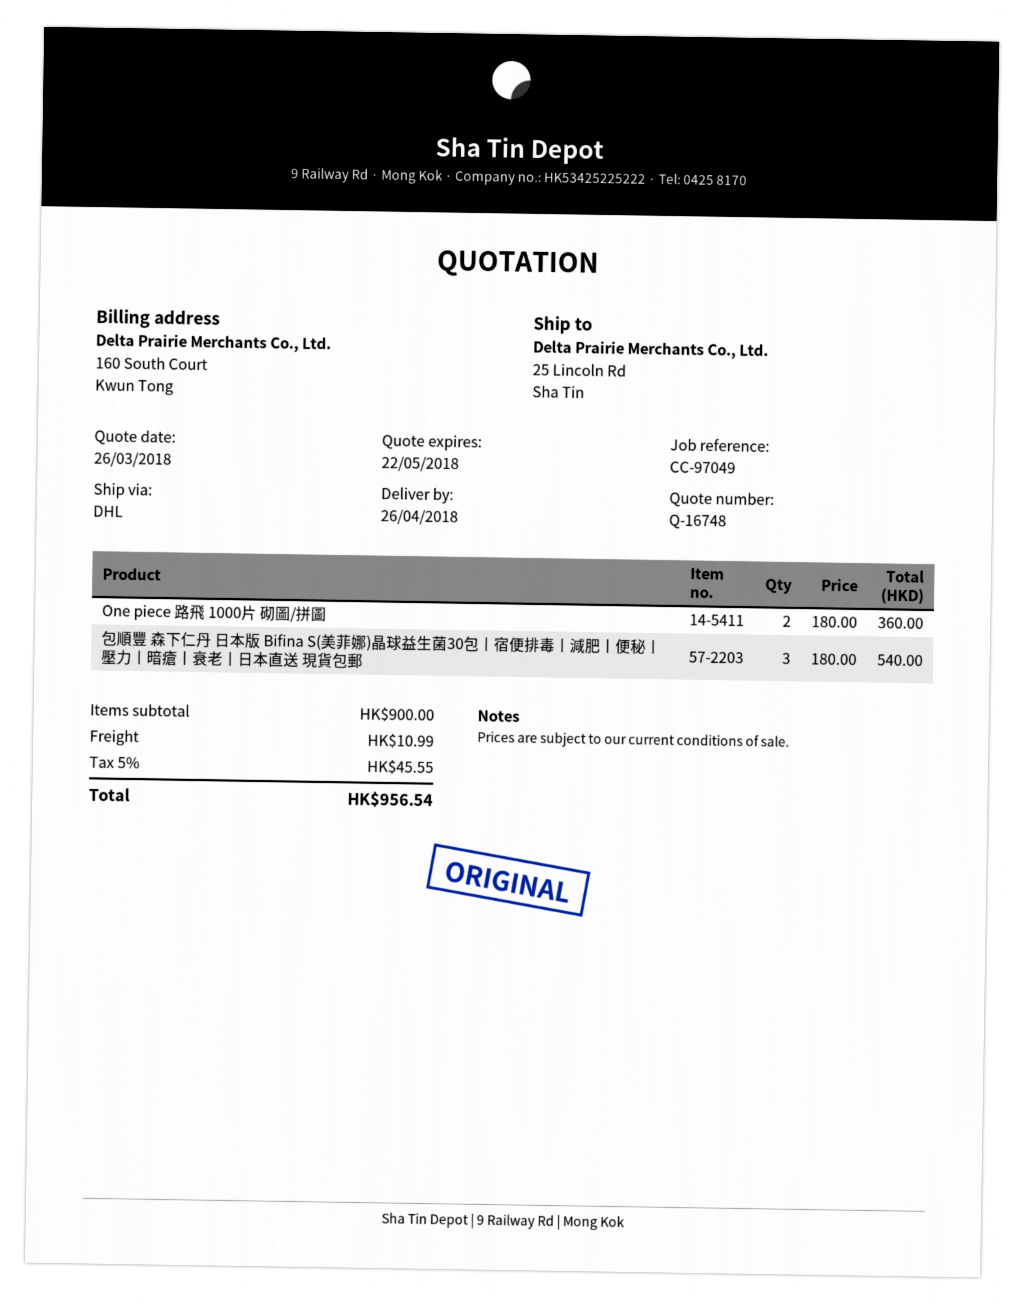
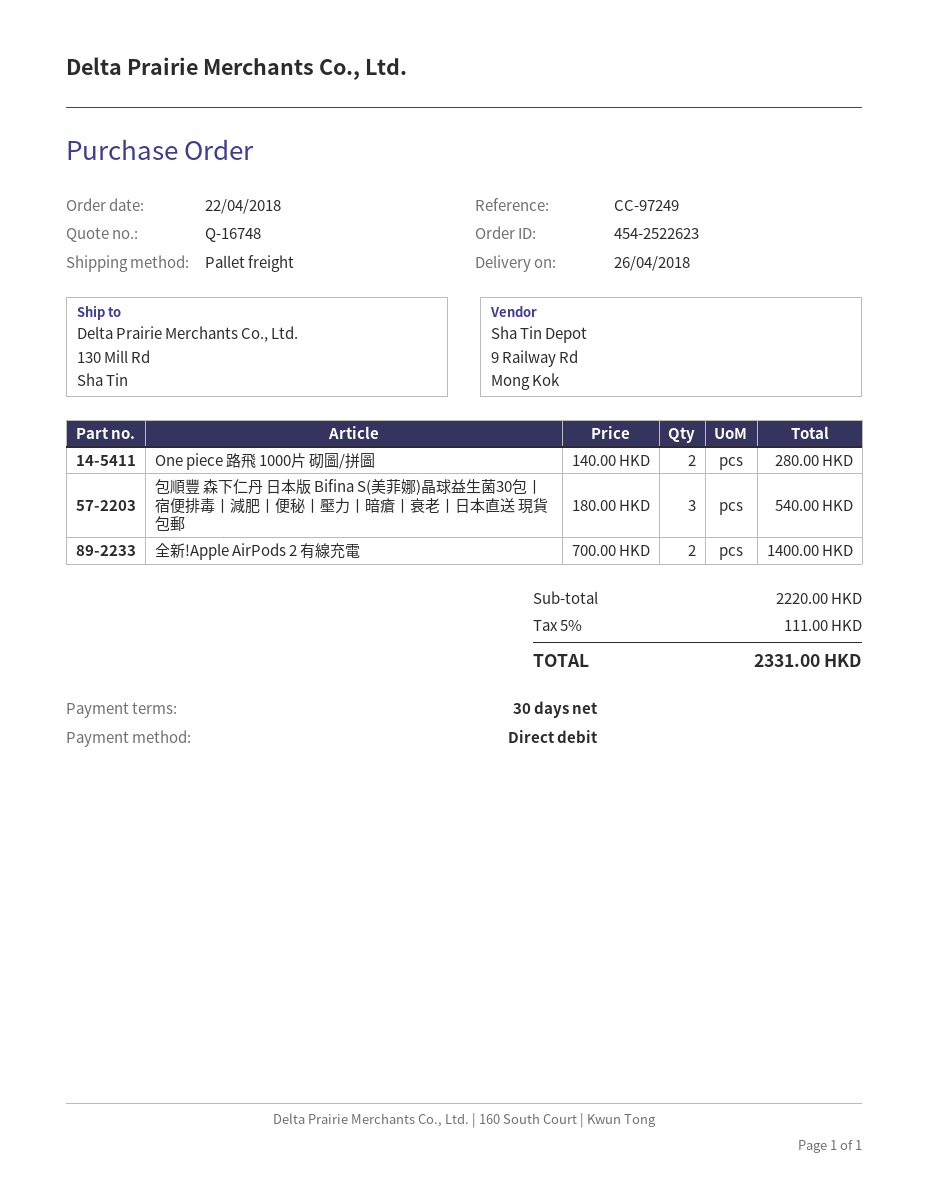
reference: CC-97049 -> CC-97249
shipping method: DHL -> pallet freight
ship to: 25 Lincoln Rd, Sha Tin -> 130 Mill Rd, Sha Tin
One piece 路飛 1000片 砌圖/拼圖: 2 x 180.00 = 360.00 -> 2 x 140.00 = 280.00
全新!Apple AirPods 2 有線充電: none -> 2 x 700.00 = 1400.00
subtotal: 900.00 -> 2220.00
shipping: 10.99 -> none
tax: 5% = 45.55 -> 5% = 111.00
total: 956.54 -> 2331.00

